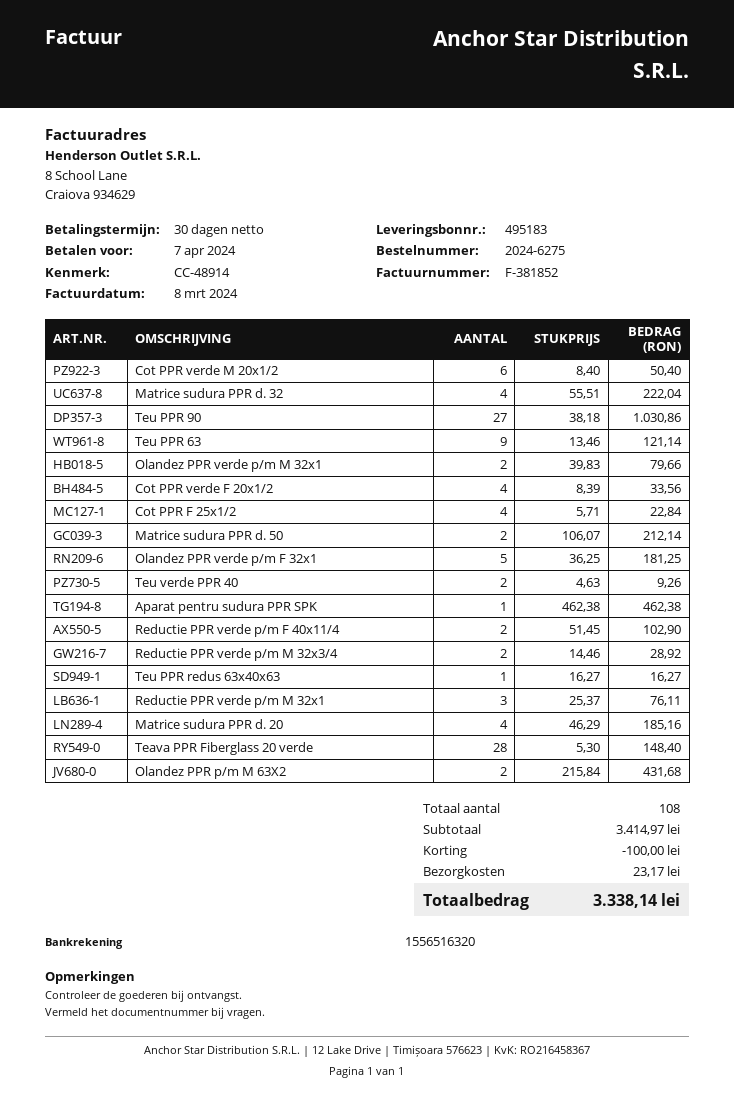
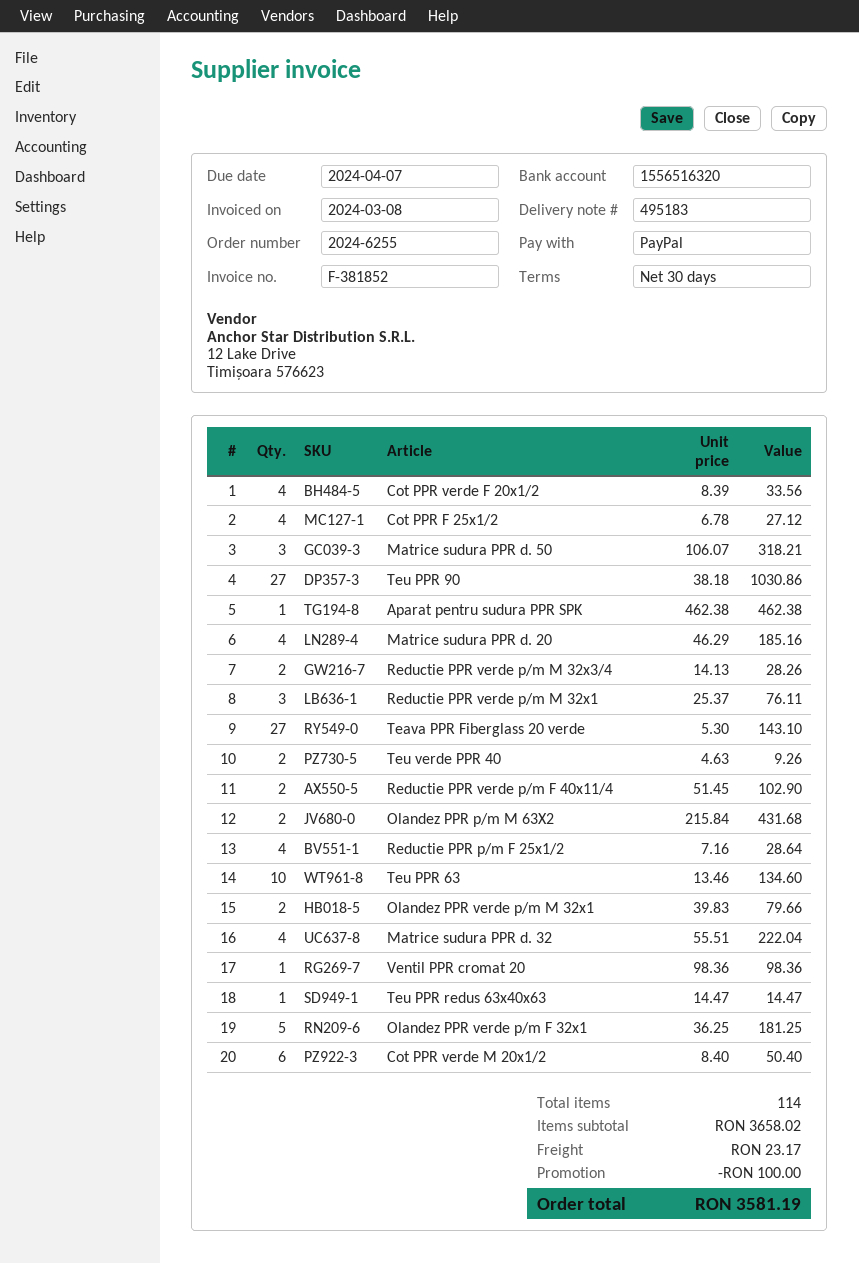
order number: 2024-6275 -> 2024-6255
Teu PPR 63: 9 x 13.46 = 121.14 -> 10 x 13.46 = 134.60
Cot PPR F 25x1/2: 4 x 5.71 = 22.84 -> 4 x 6.78 = 27.12
Matrice sudura PPR d. 50: 2 x 106.07 = 212.14 -> 3 x 106.07 = 318.21
Reductie PPR verde p/m M 32x3/4: 2 x 14.46 = 28.92 -> 2 x 14.13 = 28.26
Teu PPR redus 63x40x63: 1 x 16.27 = 16.27 -> 1 x 14.47 = 14.47
Teava PPR Fiberglass 20 verde: 28 x 5.30 = 148.40 -> 27 x 5.30 = 143.10
Reductie PPR p/m F 25x1/2: none -> 4 x 7.16 = 28.64
Ventil PPR cromat 20: none -> 1 x 98.36 = 98.36
total quantity: 108 -> 114
subtotal: 3414.97 -> 3658.02
total: 3338.14 -> 3581.19

